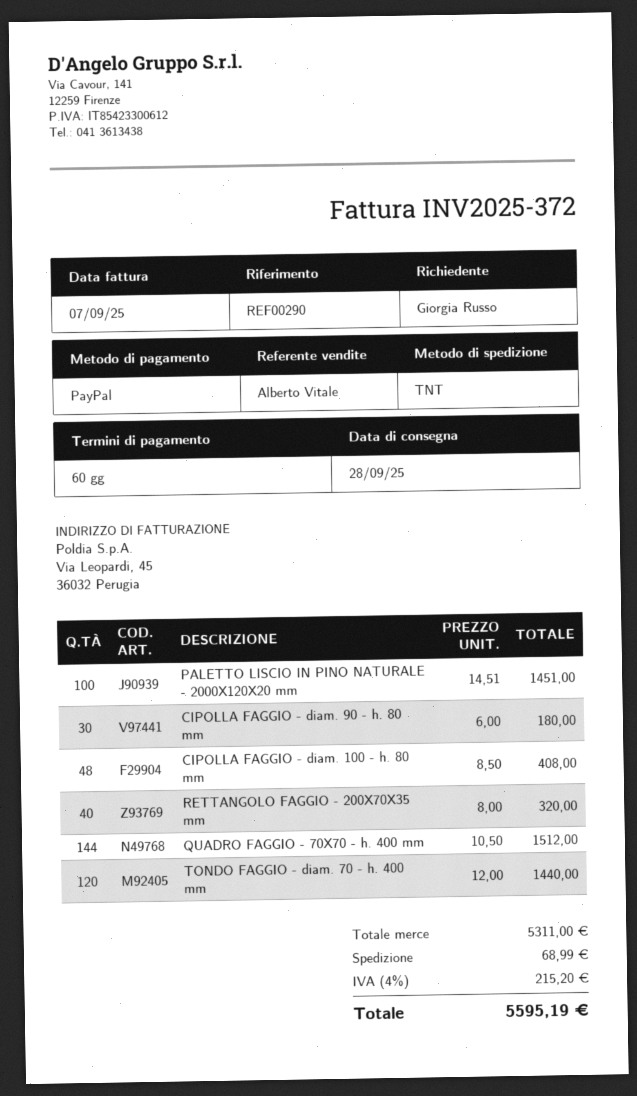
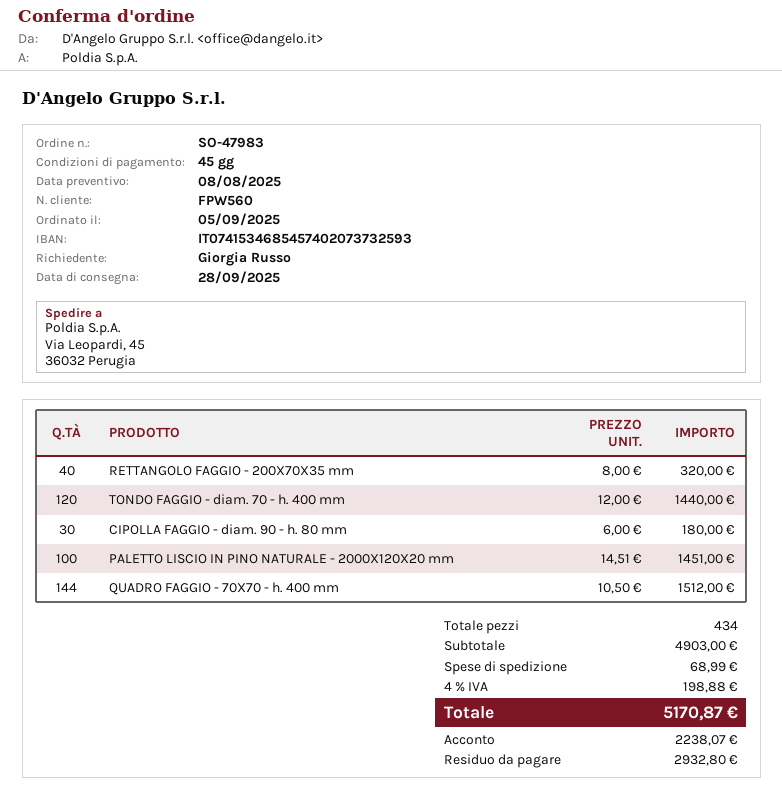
payment terms: 60 days -> 45 days
CIPOLLA FAGGIO - diam. 100 - h. 80 mm: 48 x 8.50 = 408.00 -> none
subtotal: 5311.00 -> 4903.00
tax: 4% = 215.20 -> 4% = 198.88
total: 5595.19 -> 5170.87

